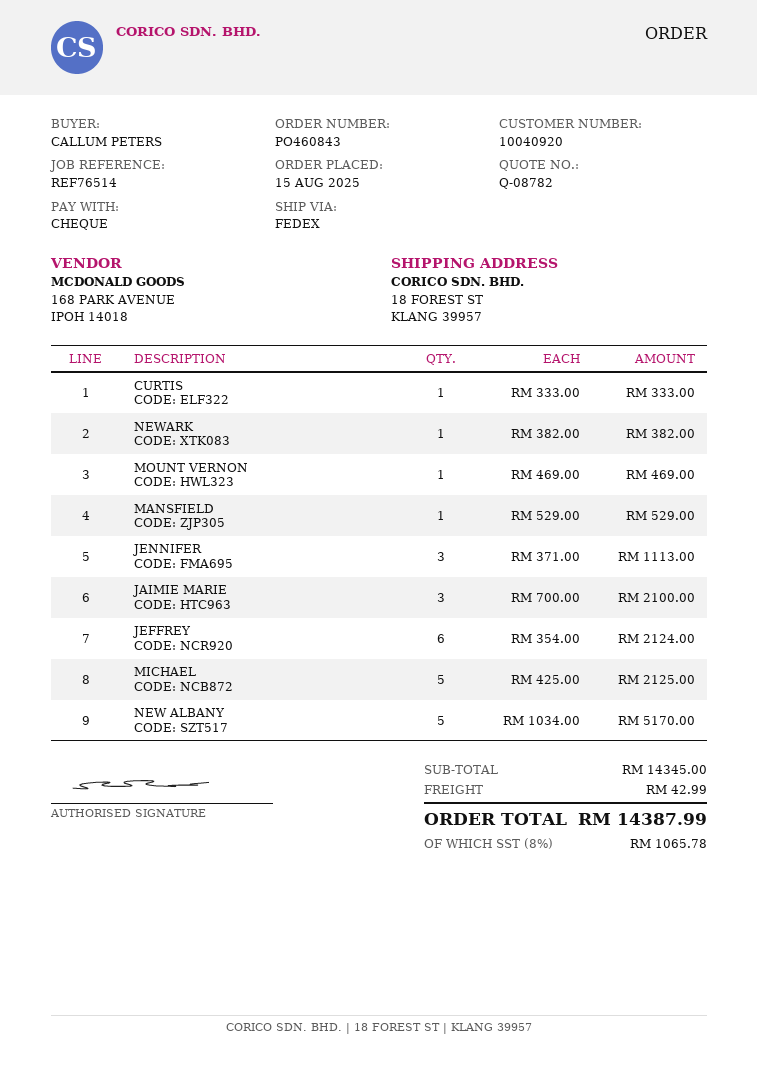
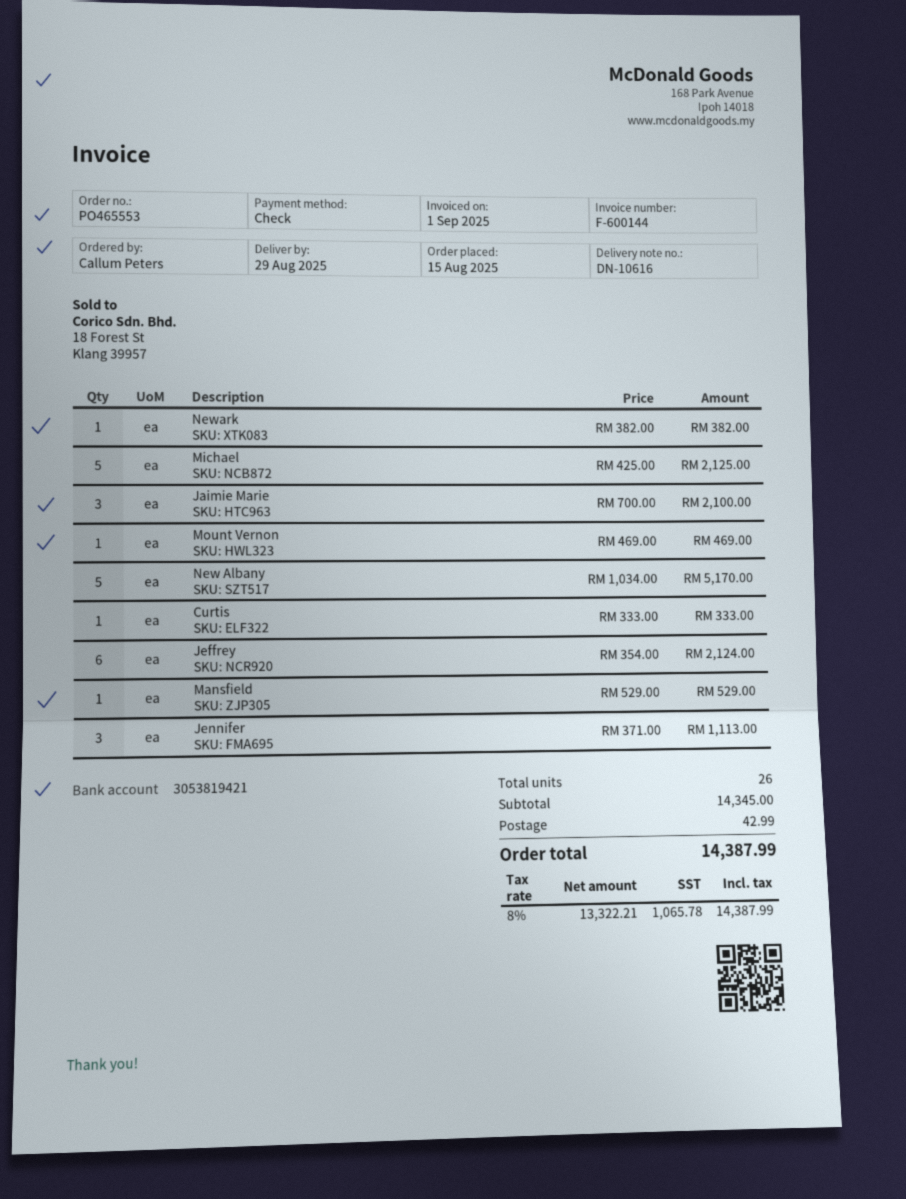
order number: PO460843 -> PO465553

